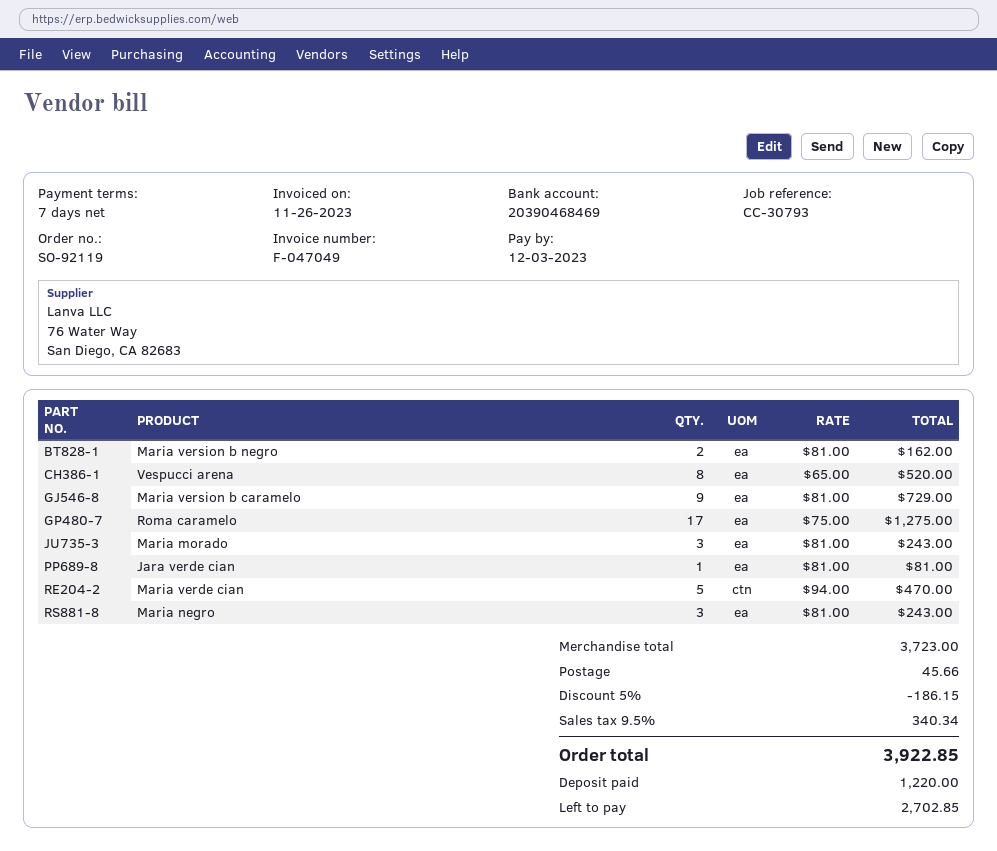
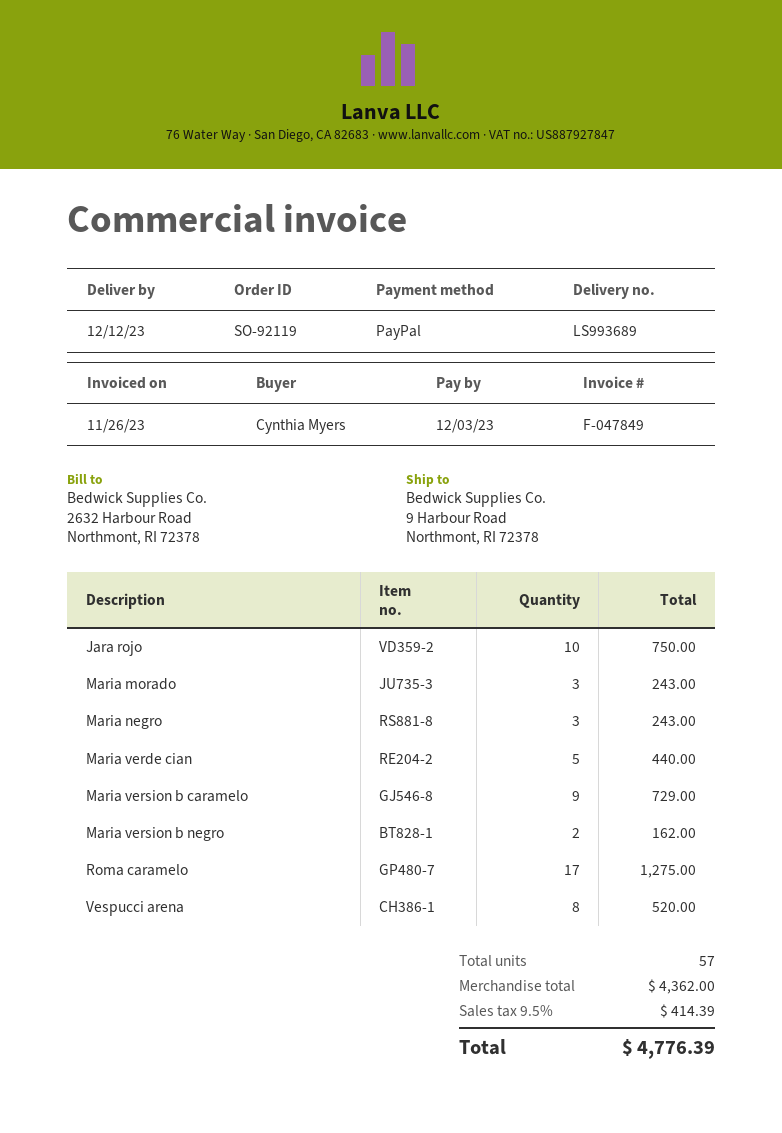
invoice number: F-047049 -> F-047849
Jara verde cian: 1 for 81.00 -> none
Maria verde cian: 5 for 470.00 -> 5 for 440.00
Jara rojo: none -> 10 for 750.00
subtotal: 3723.00 -> 4362.00
discount: 5% = 186.15 -> none
shipping: 45.66 -> none
tax: 9.5% = 340.34 -> 9.5% = 414.39
total: 3922.85 -> 4776.39

